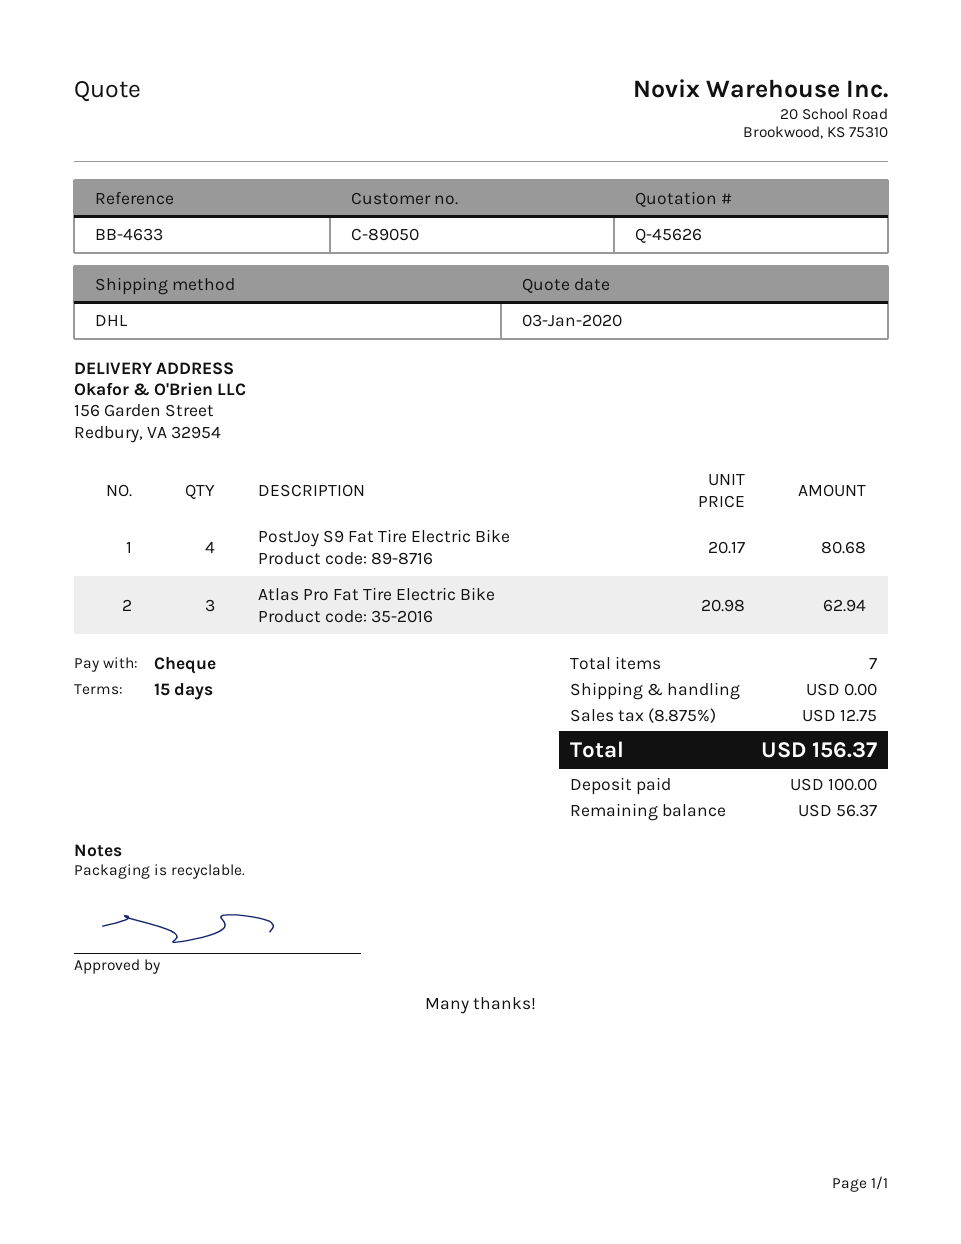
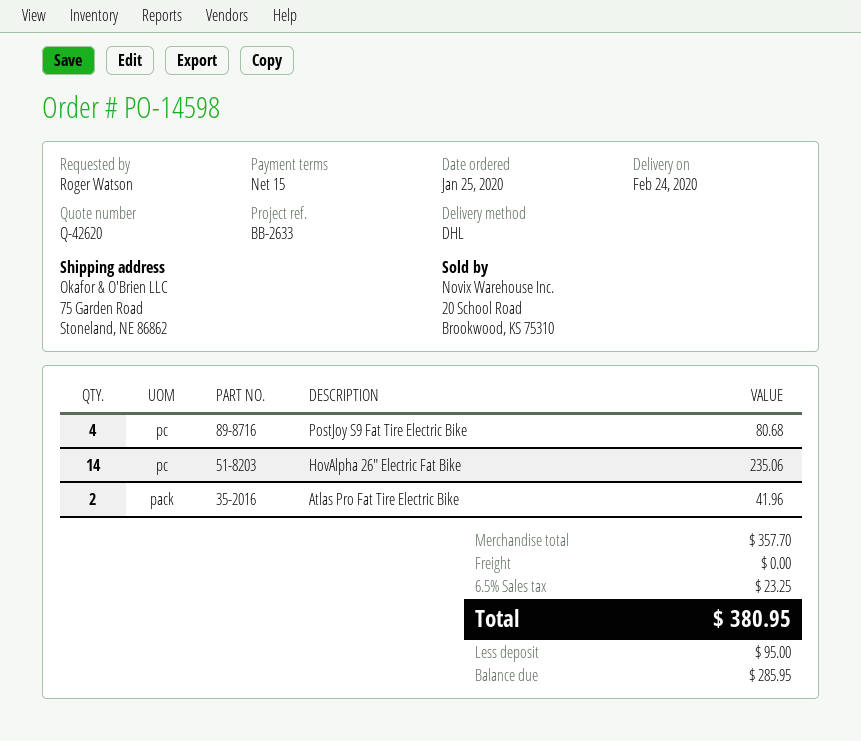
quote number: Q-45626 -> Q-42620
reference: BB-4633 -> BB-2633
ship to: 156 Garden Street, Redbury, VA 32954 -> 75 Garden Road, Stoneland, NE 86862
Atlas Pro Fat Tire Electric Bike: 3 for 62.94 -> 2 for 41.96
HovAlpha 26" Electric Fat Bike: none -> 14 for 235.06
tax: 8.875% = 12.75 -> 6.5% = 23.25
total: 156.37 -> 380.95
deposit: 100.00 -> 95.00
balance: 56.37 -> 285.95

